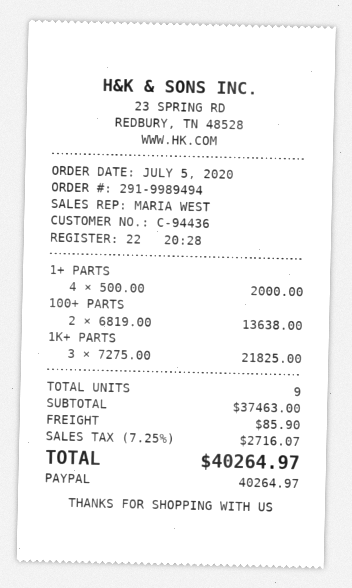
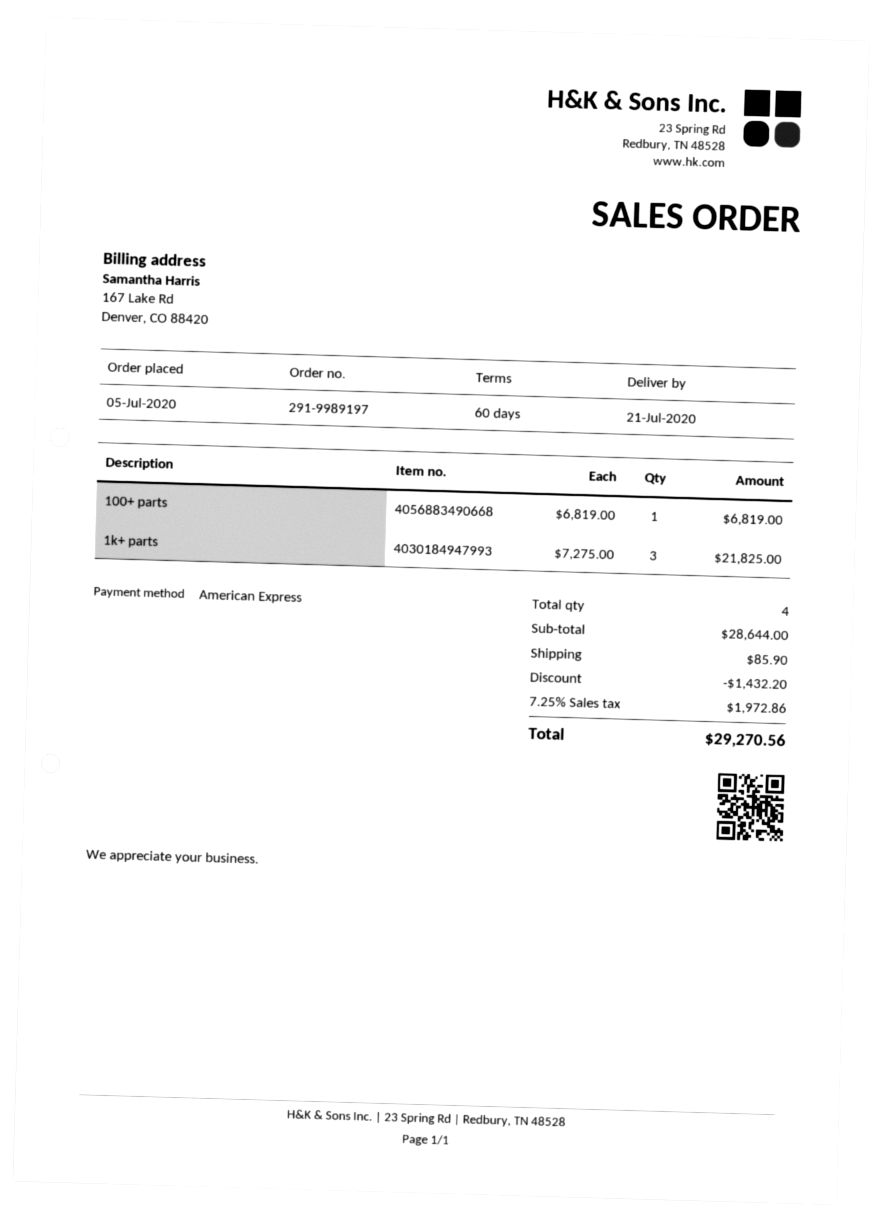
order number: 291-9989494 -> 291-9989197
payment method: PayPal -> American Express
1+ PARTS: 4 x 500.00 = 2000.00 -> none
100+ PARTS: 2 x 6819.00 = 13638.00 -> 1 x 6819.00 = 6819.00
total quantity: 9 -> 4
subtotal: 37463.00 -> 28644.00
discount: none -> 1432.20
tax: 7.25% = 2716.07 -> 7.25% = 1972.86
total: 40264.97 -> 29270.56

